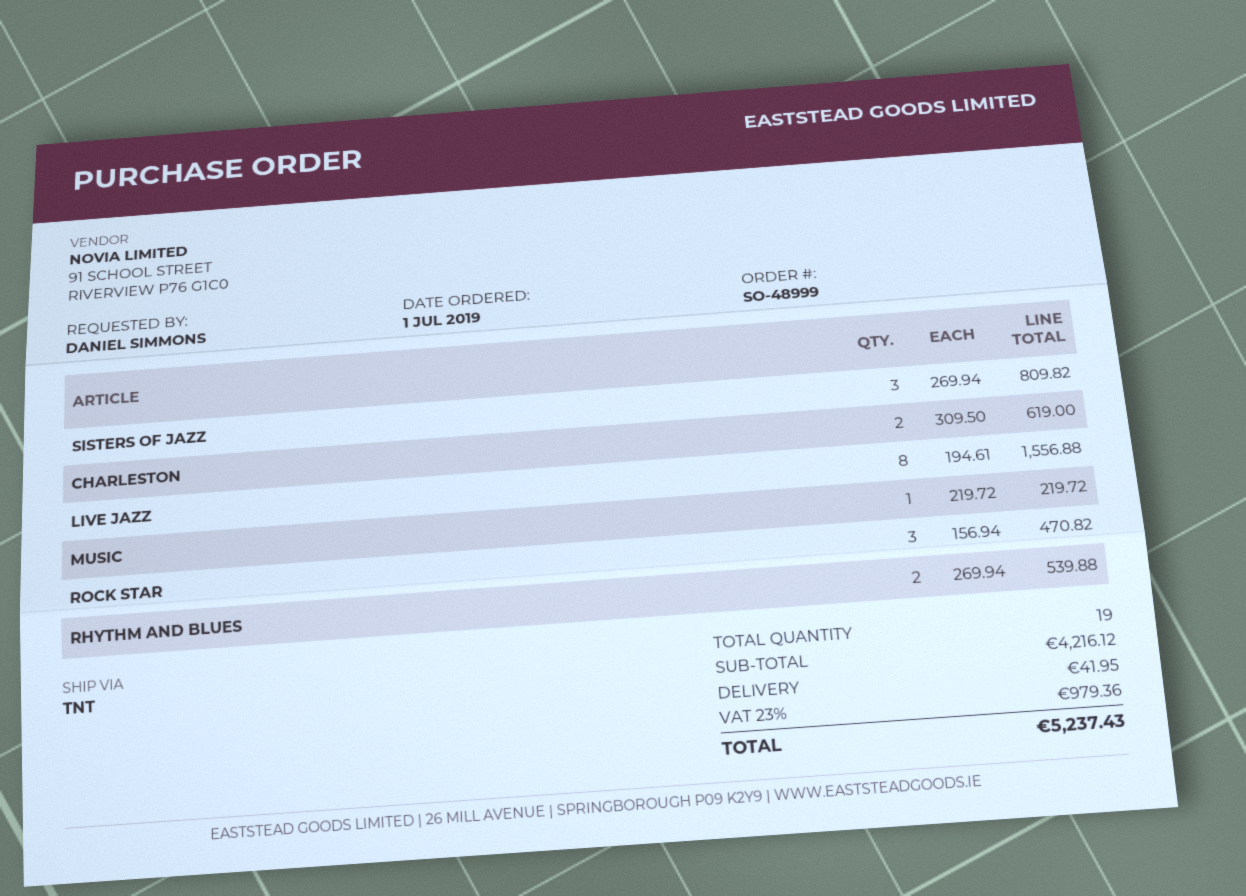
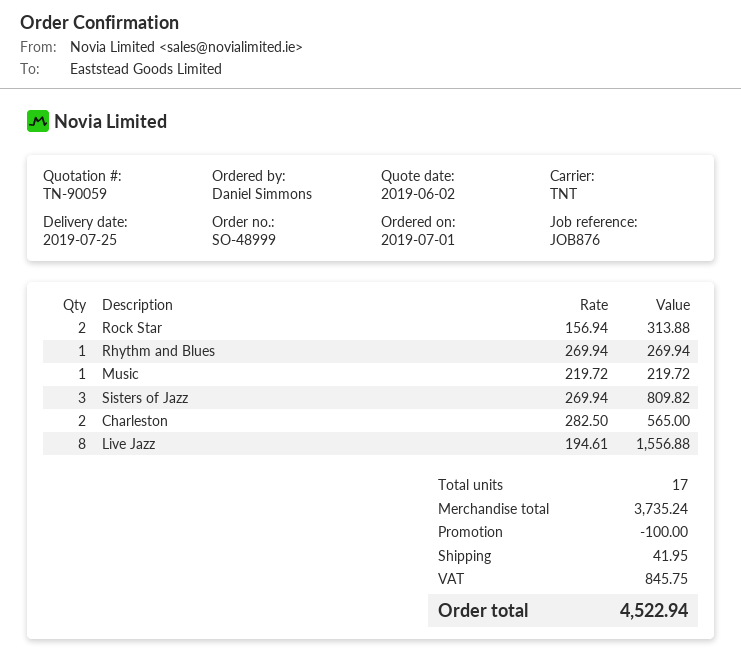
CHARLESTON: 2 x 309.50 = 619.00 -> 2 x 282.50 = 565.00
ROCK STAR: 3 x 156.94 = 470.82 -> 2 x 156.94 = 313.88
RHYTHM AND BLUES: 2 x 269.94 = 539.88 -> 1 x 269.94 = 269.94
total quantity: 19 -> 17
subtotal: 4216.12 -> 3735.24
discount: none -> 100.00
tax: 979.36 -> 845.75
total: 5237.43 -> 4522.94

